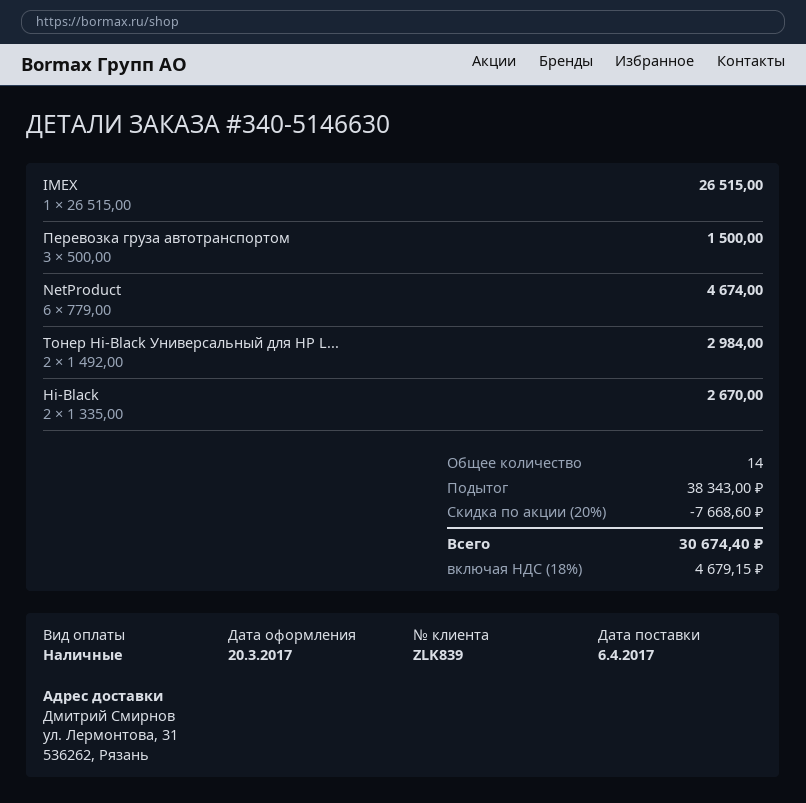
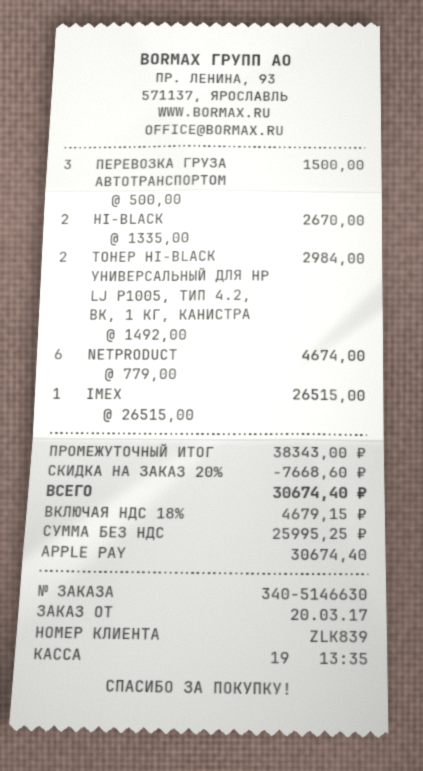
payment method: cash -> Apple Pay

